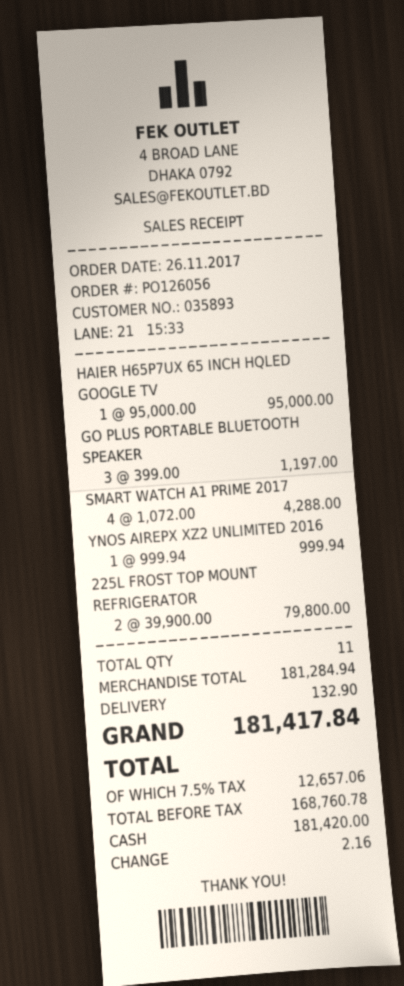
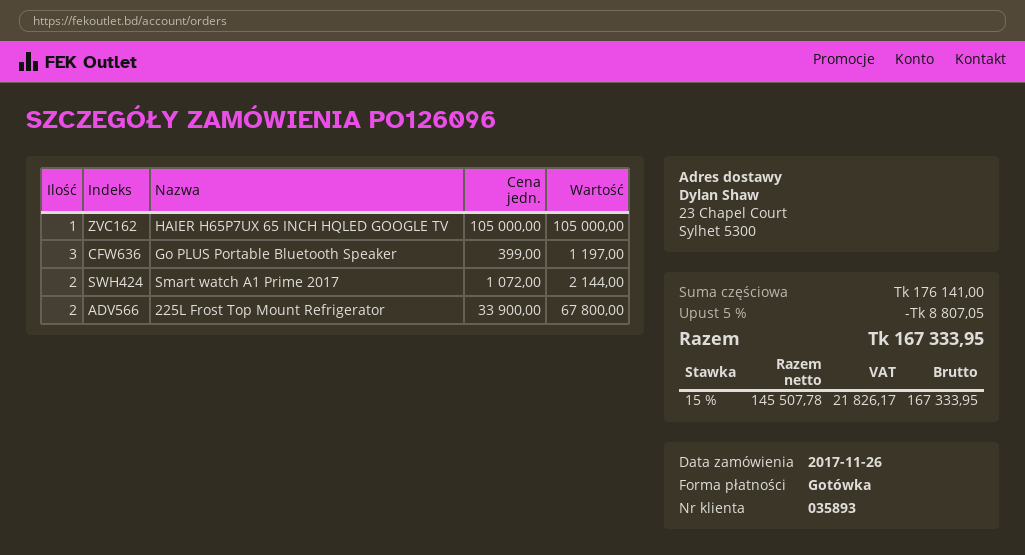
order number: PO126056 -> PO126096
HAIER H65P7UX 65 INCH HQLED GOOGLE TV: 1 x 95000.00 = 95000.00 -> 1 x 105000.00 = 105000.00
SMART WATCH A1 PRIME 2017: 4 x 1072.00 = 4288.00 -> 2 x 1072.00 = 2144.00
YNOS AIREPX XZ2 UNLIMITED 2016: 1 x 999.94 = 999.94 -> none
225L FROST TOP MOUNT REFRIGERATOR: 2 x 39900.00 = 79800.00 -> 2 x 33900.00 = 67800.00
subtotal: 181284.94 -> 176141.00
discount: none -> 5% = 8807.05
shipping: 132.90 -> none
net: 168760.78 -> 145507.78
tax: 7.5% = 12657.06 -> 15% = 21826.17
total: 181417.84 -> 167333.95

